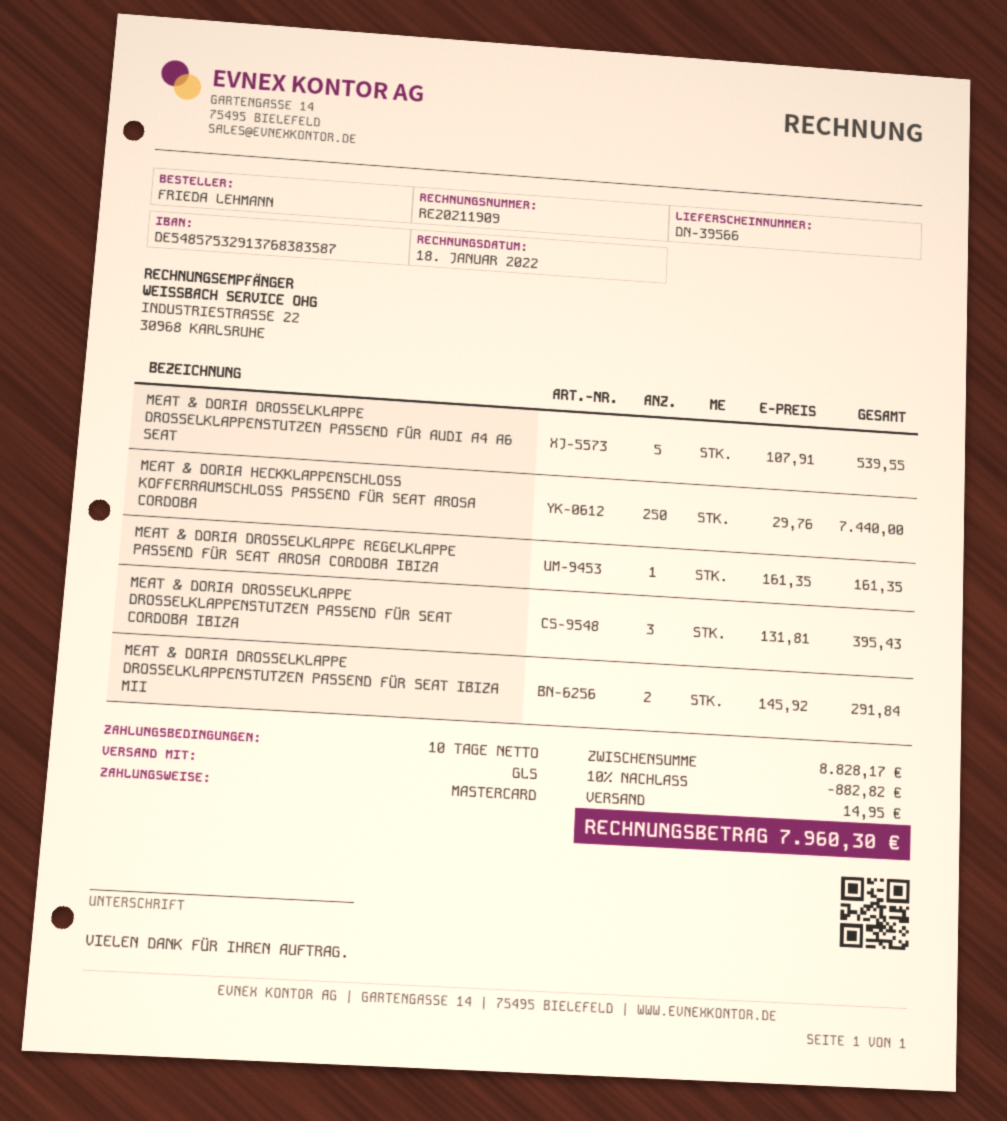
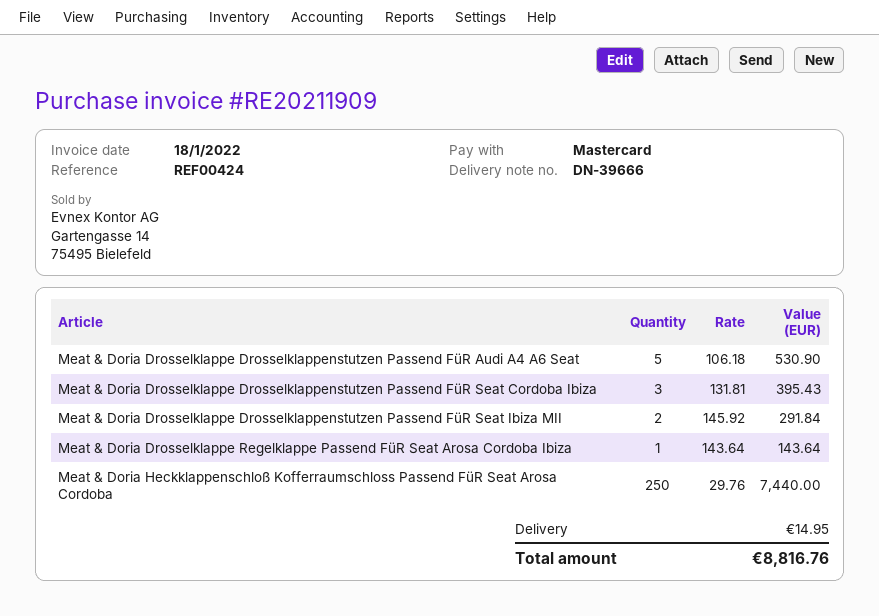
delivery note number: DN-39566 -> DN-39666
MEAT & DORIA DROSSELKLAPPE DROSSELKLAPPENSTUTZEN PASSEND FÜR AUDI A4 A6 SEAT: 5 x 107.91 = 539.55 -> 5 x 106.18 = 530.90
MEAT & DORIA DROSSELKLAPPE REGELKLAPPE PASSEND FÜR SEAT AROSA CORDOBA IBIZA: 1 x 161.35 = 161.35 -> 1 x 143.64 = 143.64
discount: 10% = 882.82 -> none
total: 7960.30 -> 8816.76

